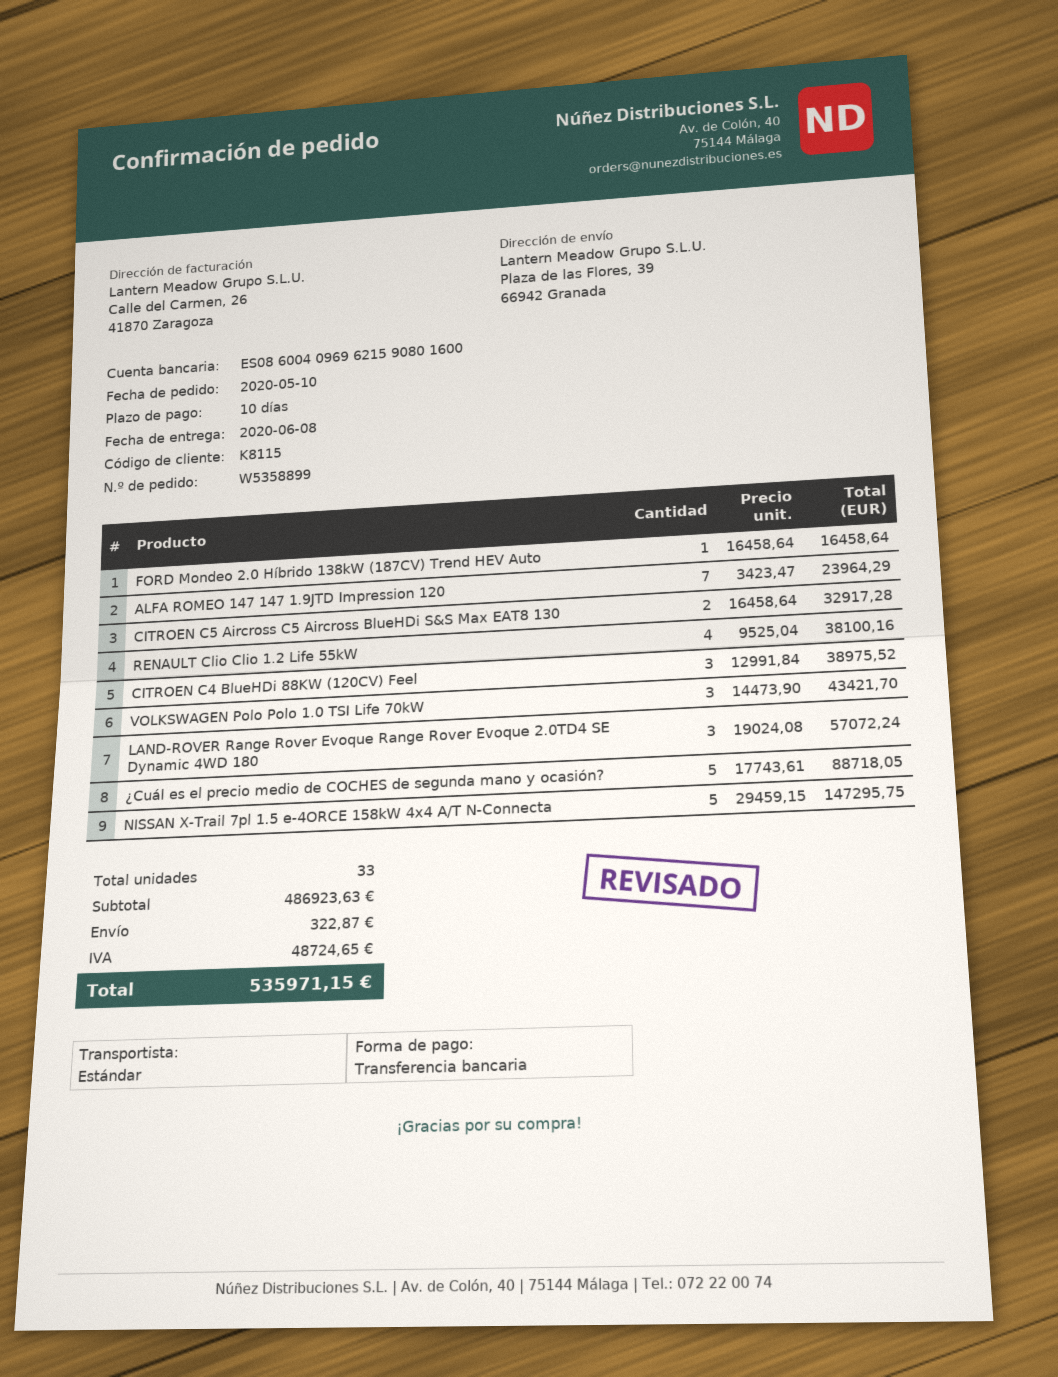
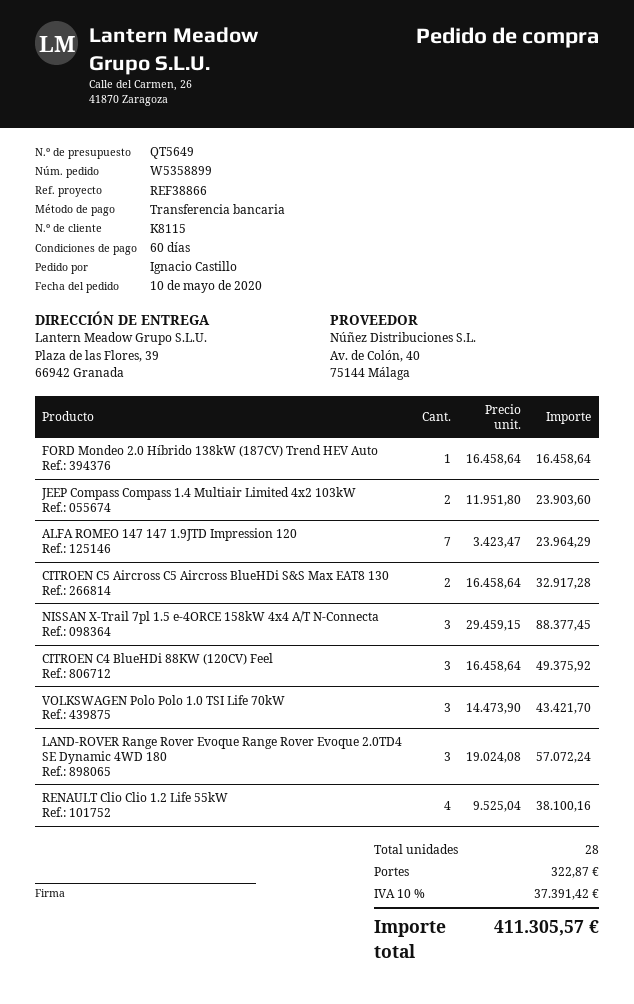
payment terms: 10 days -> 60 days
CITROEN C4 BlueHDi 88KW (120CV) Feel: 3 x 12991.84 = 38975.52 -> 3 x 16458.64 = 49375.92
¿Cuál es el precio medio de COCHES de segunda mano y ocasión?: 5 x 17743.61 = 88718.05 -> none
NISSAN X-Trail 7pl 1.5 e-4ORCE 158kW 4x4 A/T N-Connecta: 5 x 29459.15 = 147295.75 -> 3 x 29459.15 = 88377.45
JEEP Compass Compass 1.4 Multiair Limited 4x2 103kW: none -> 2 x 11951.80 = 23903.60
total quantity: 33 -> 28
tax: 48724.65 -> 37391.42
total: 535971.15 -> 411305.57

